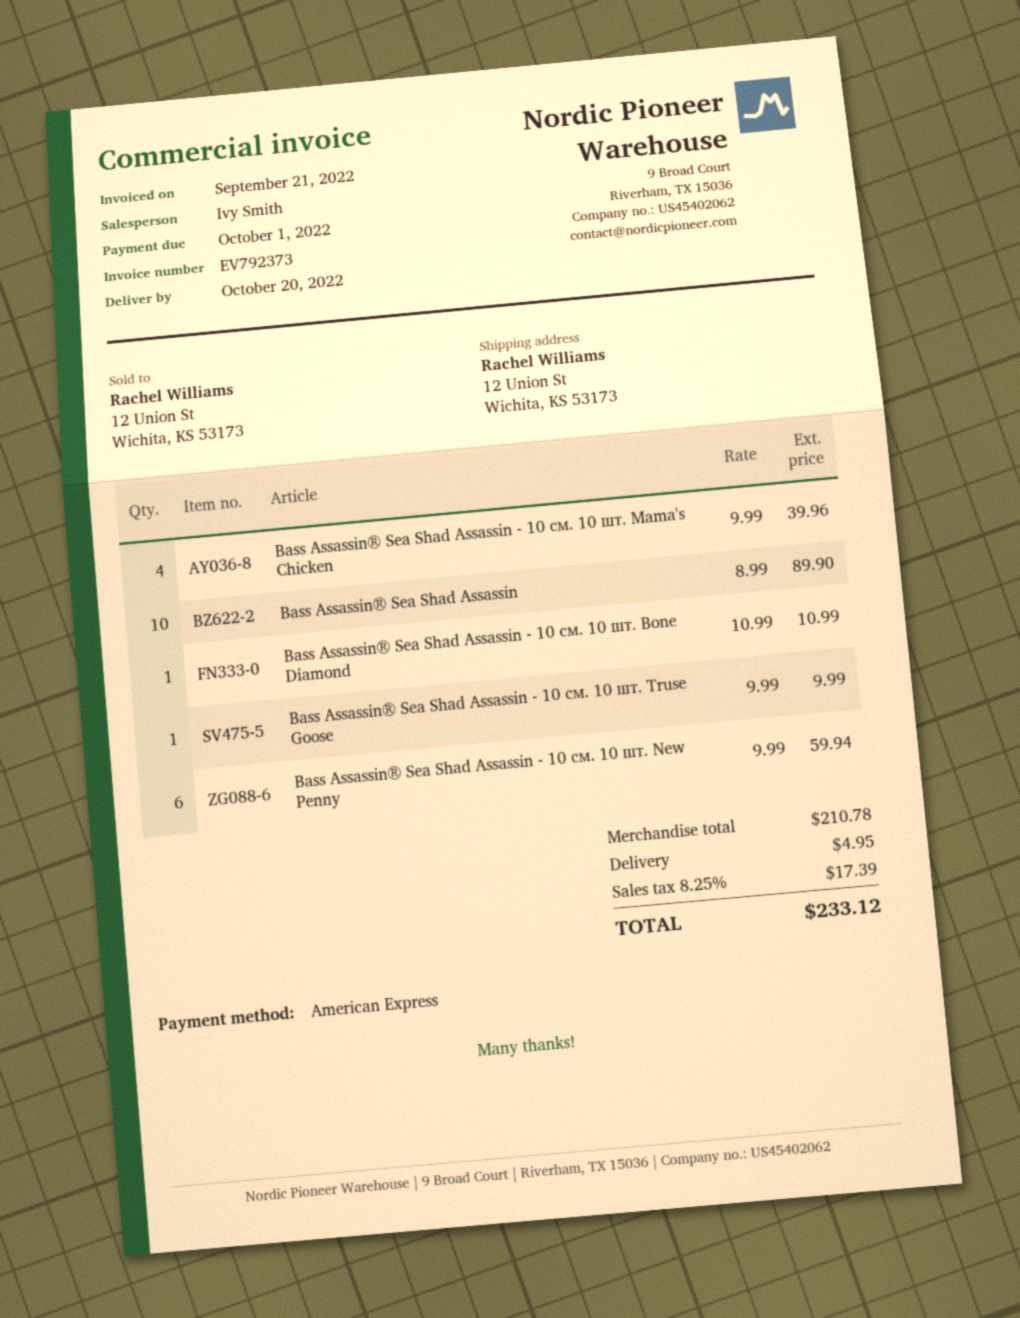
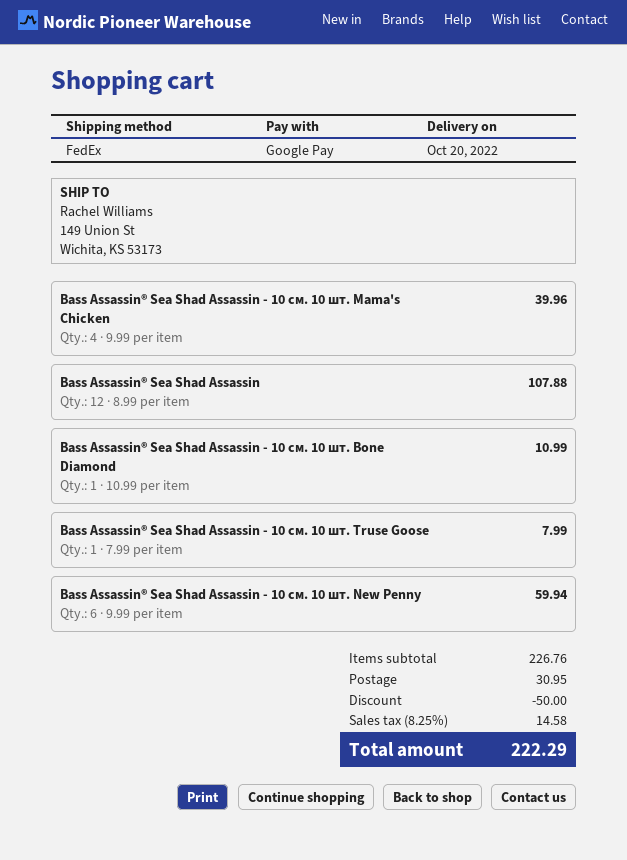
payment method: American Express -> Google Pay
ship to: 12 Union St, Wichita, KS 53173 -> 149 Union St, Wichita, KS 53173
Bass Assassin® Sea Shad Assassin: 10 x 8.99 = 89.90 -> 12 x 8.99 = 107.88
Bass Assassin® Sea Shad Assassin - 10 см. 10 шт. Truse Goose: 1 x 9.99 = 9.99 -> 1 x 7.99 = 7.99
subtotal: 210.78 -> 226.76
discount: none -> 50.00
shipping: 4.95 -> 30.95
tax: 8.25% = 17.39 -> 8.25% = 14.58
total: 233.12 -> 222.29

